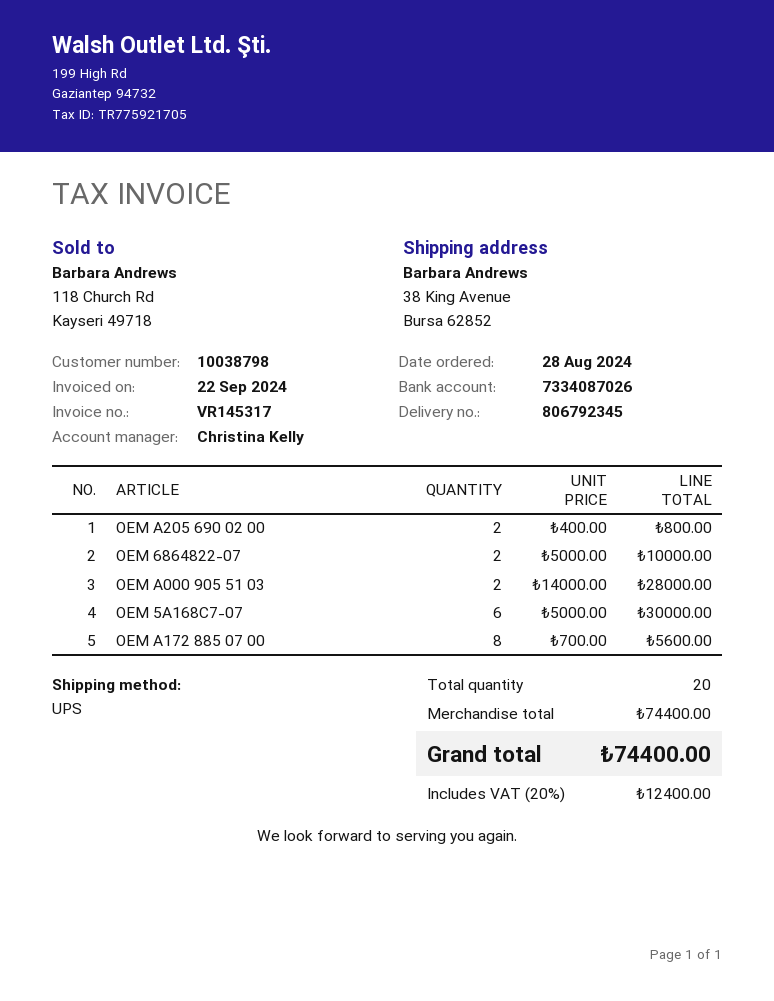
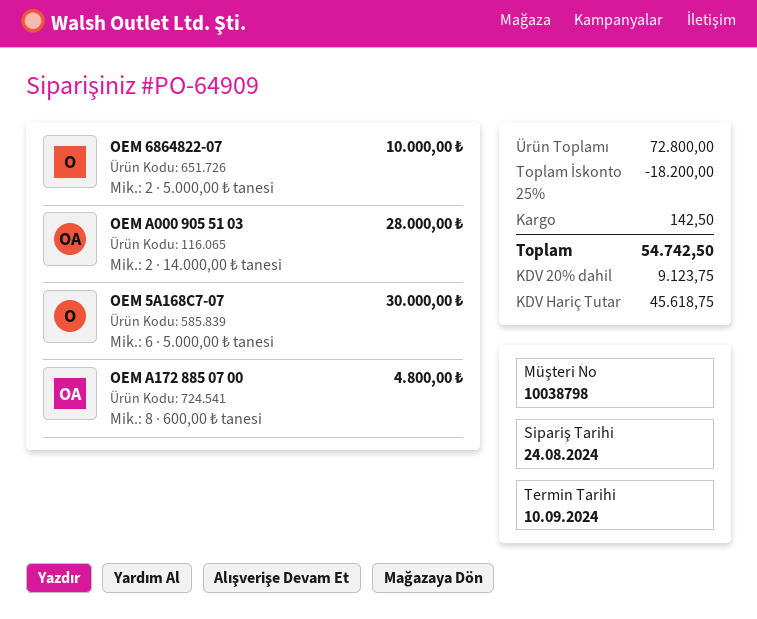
order date: 2024-08-28 -> 2024-08-24
OEM A205 690 02 00: 2 x 400.00 = 800.00 -> none
OEM A172 885 07 00: 8 x 700.00 = 5600.00 -> 8 x 600.00 = 4800.00
subtotal: 74400.00 -> 72800.00
discount: none -> 25% = 18200.00
shipping: none -> 142.50
tax: 20% = 12400.00 -> 20% = 9123.75
total: 74400.00 -> 54742.50

